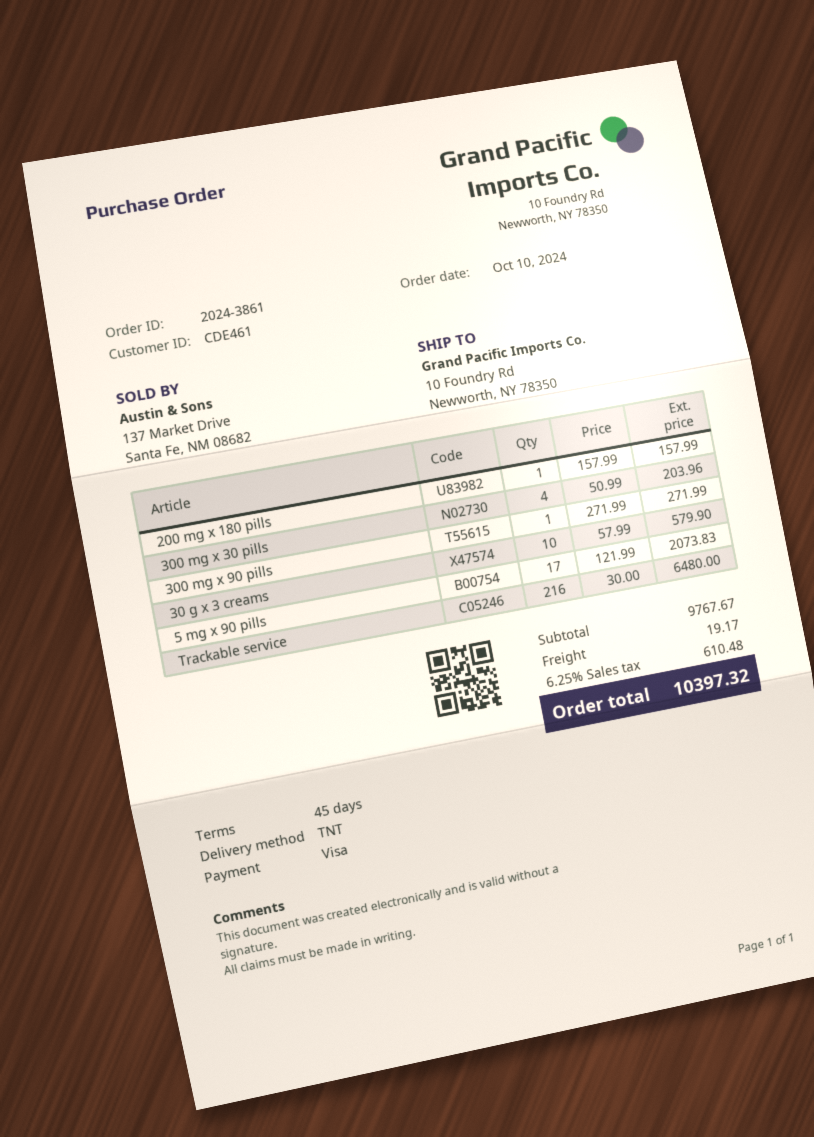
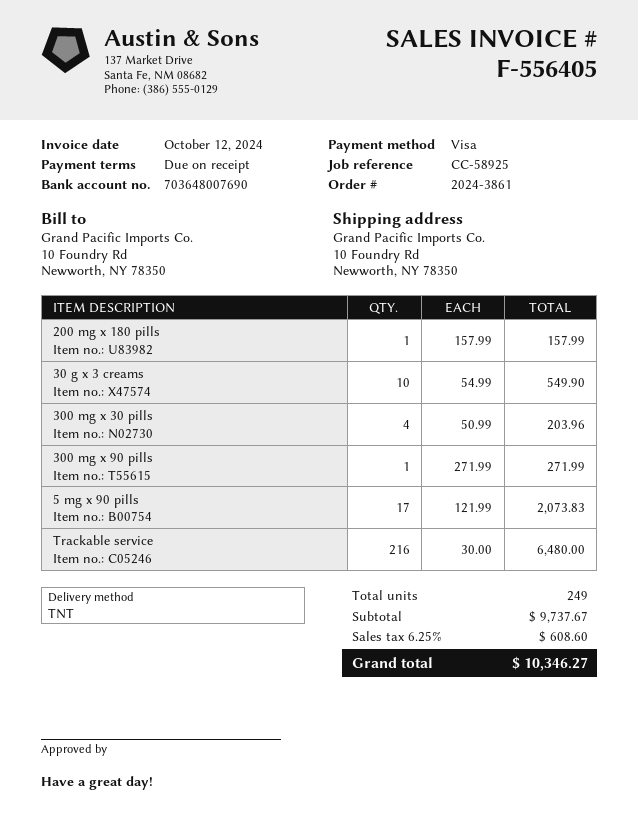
payment terms: 45 days -> on receipt
30 g x 3 creams: 10 x 57.99 = 579.90 -> 10 x 54.99 = 549.90
subtotal: 9767.67 -> 9737.67
shipping: 19.17 -> none
tax: 6.25% = 610.48 -> 6.25% = 608.60
total: 10397.32 -> 10346.27

